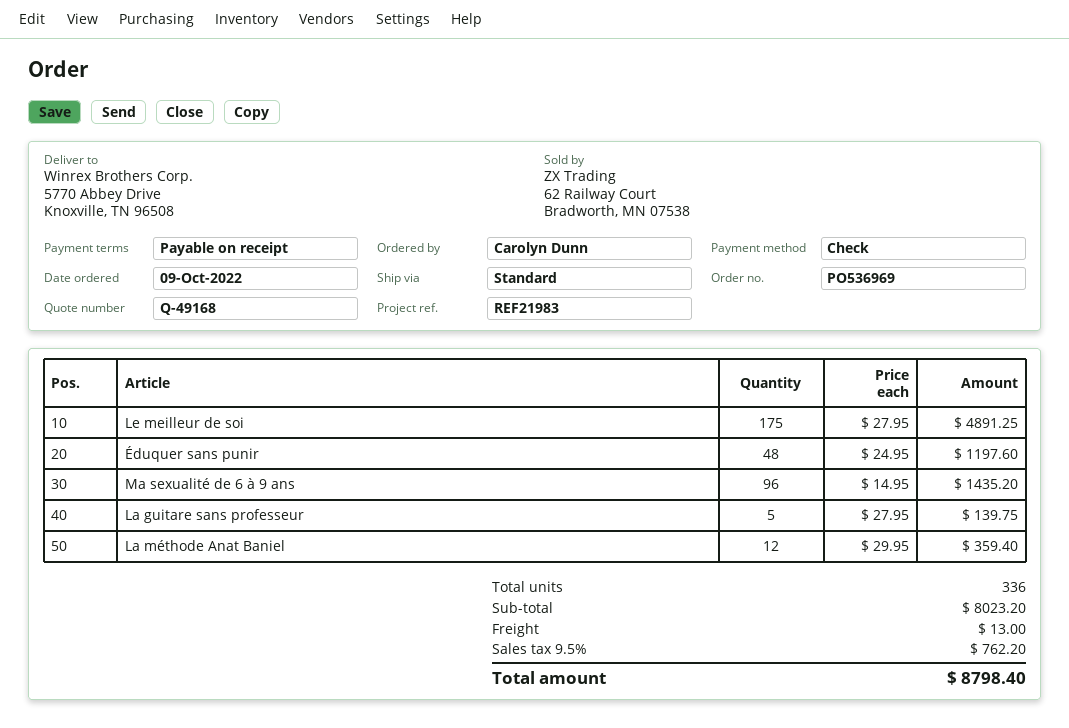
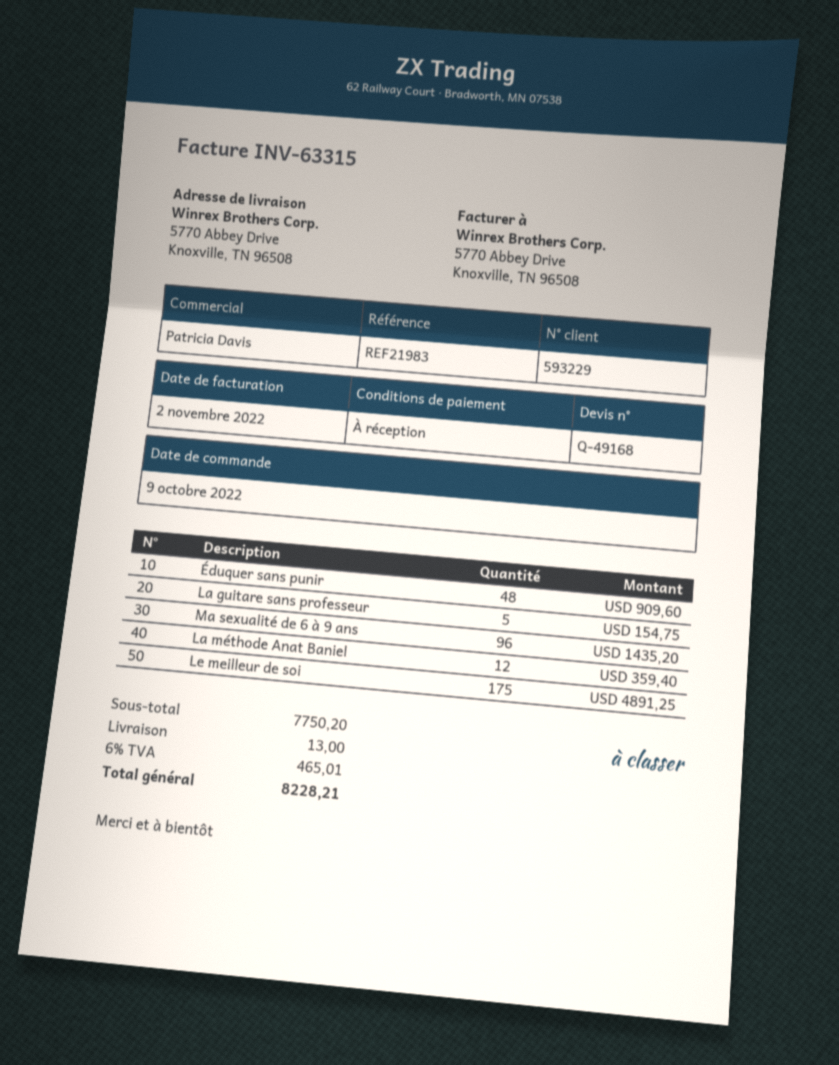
Éduquer sans punir: 48 for 1197.60 -> 48 for 909.60
La guitare sans professeur: 5 for 139.75 -> 5 for 154.75
subtotal: 8023.20 -> 7750.20
tax: 9.5% = 762.20 -> 6% = 465.01
total: 8798.40 -> 8228.21

